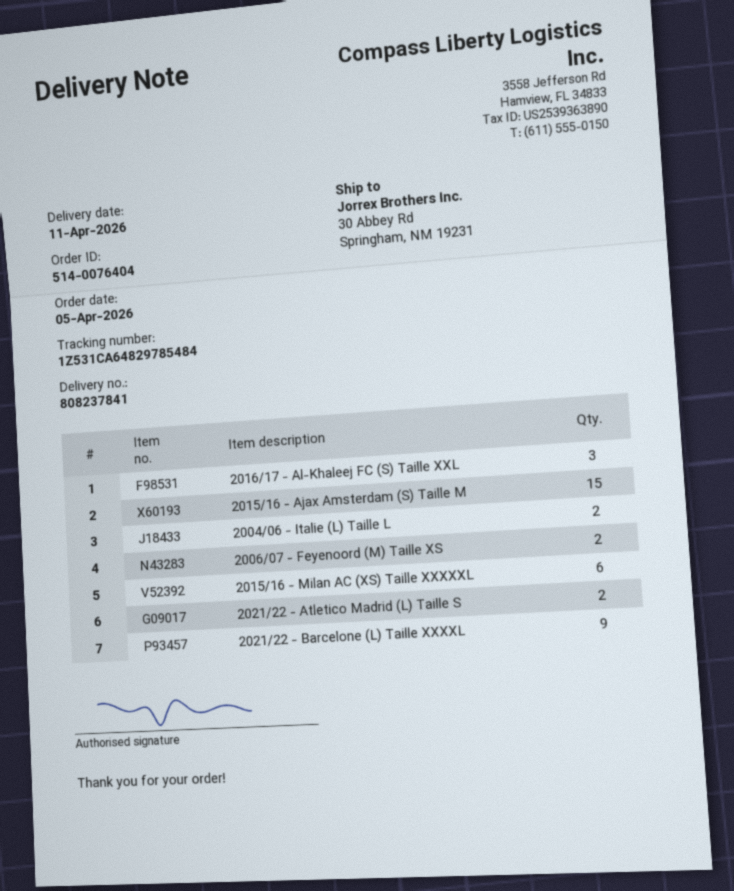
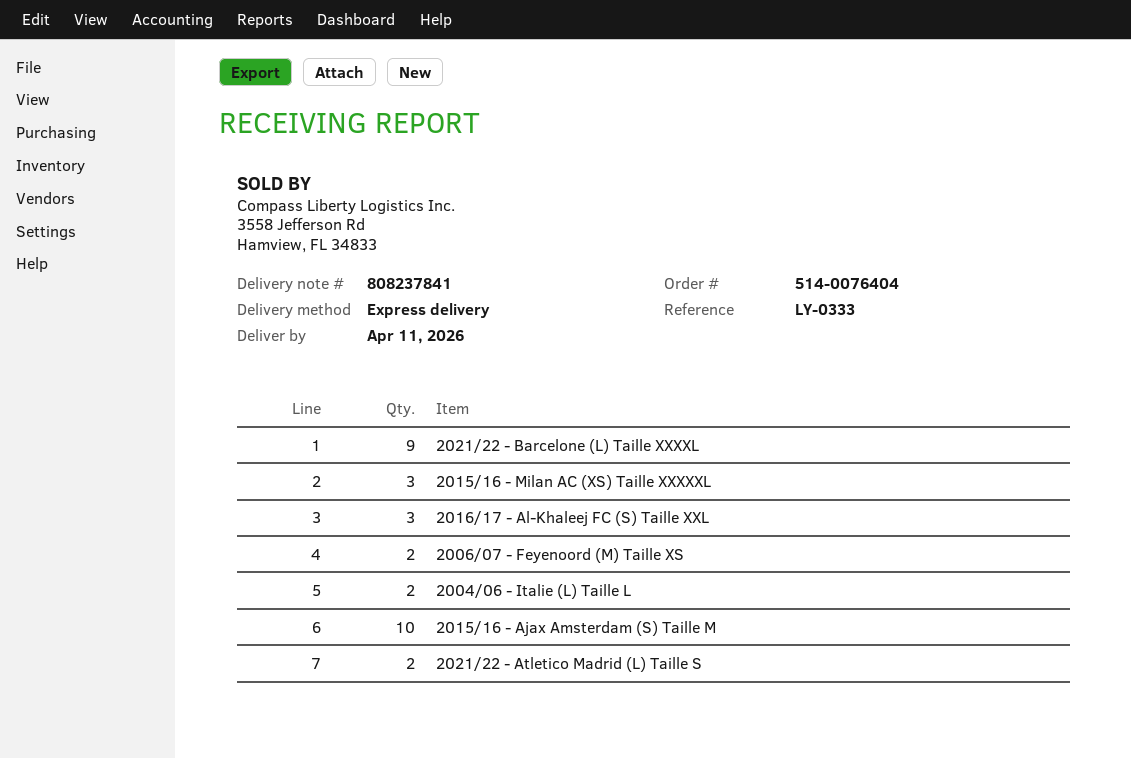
2015/16 - Ajax Amsterdam (S) Taille M: 15 -> 10
2015/16 - Milan AC (XS) Taille XXXXXL: 6 -> 3

